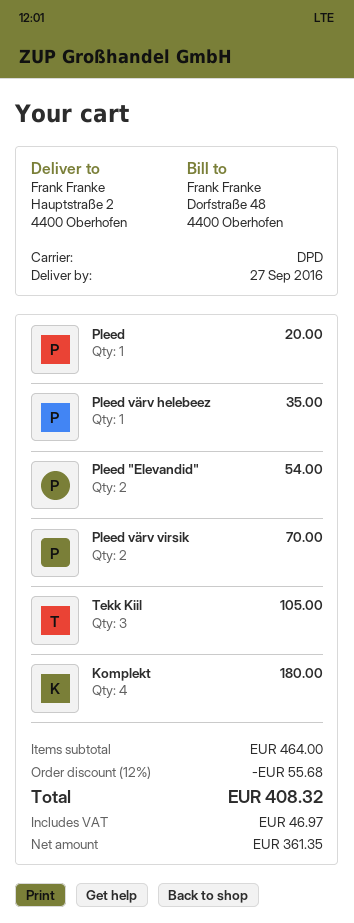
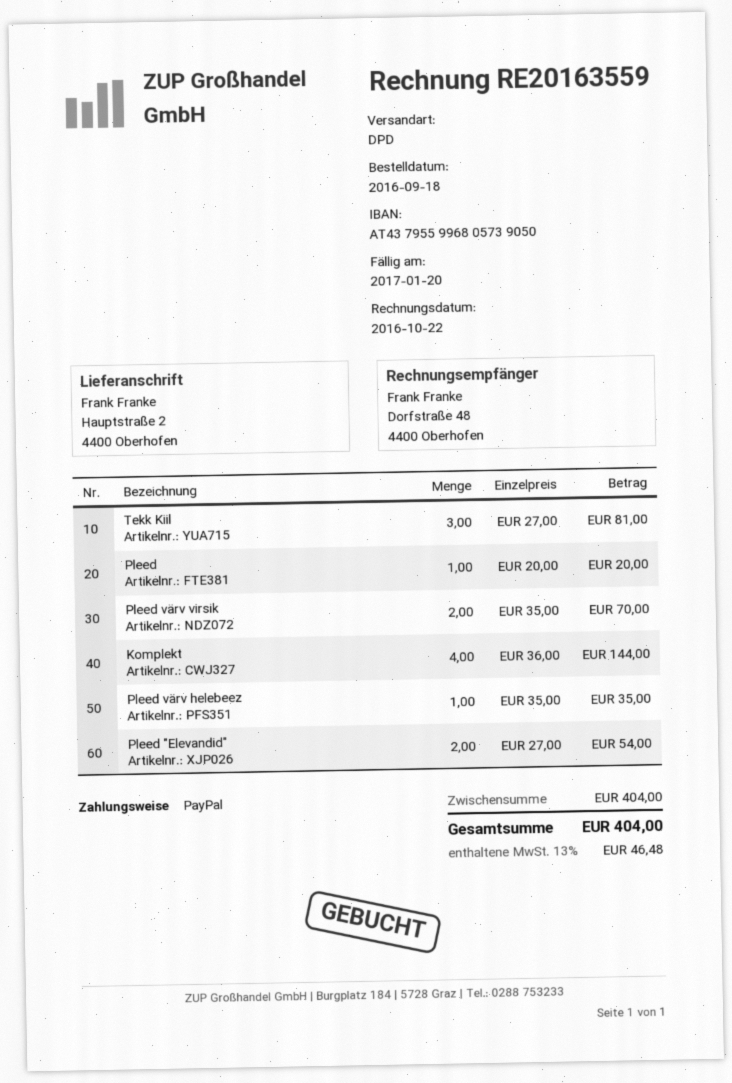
Tekk Kiil: 3 for 105.00 -> 3 for 81.00
Komplekt: 4 for 180.00 -> 4 for 144.00
subtotal: 464.00 -> 404.00
discount: 12% = 55.68 -> none
tax: 46.97 -> 46.48
total: 408.32 -> 404.00

